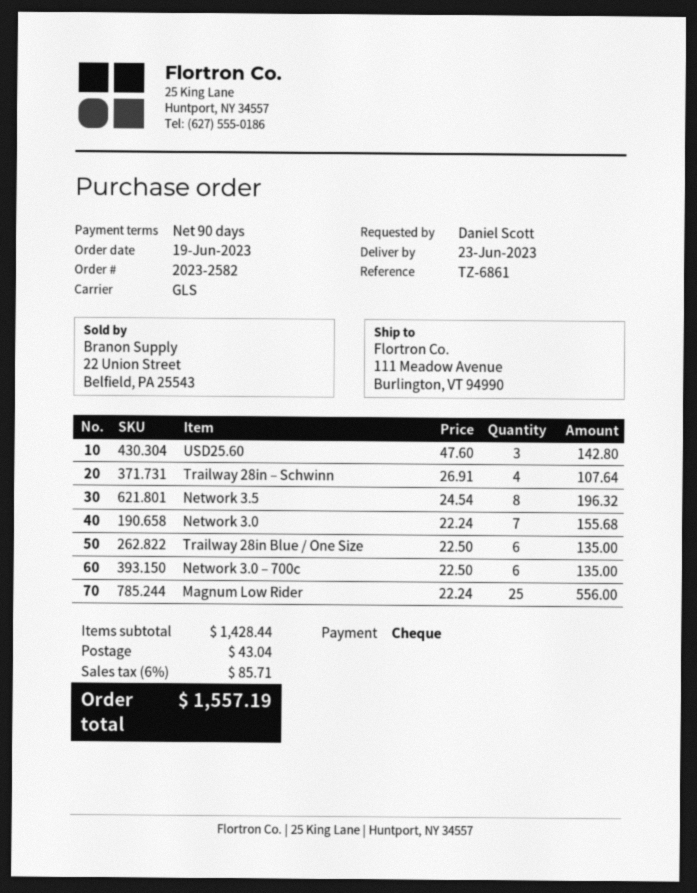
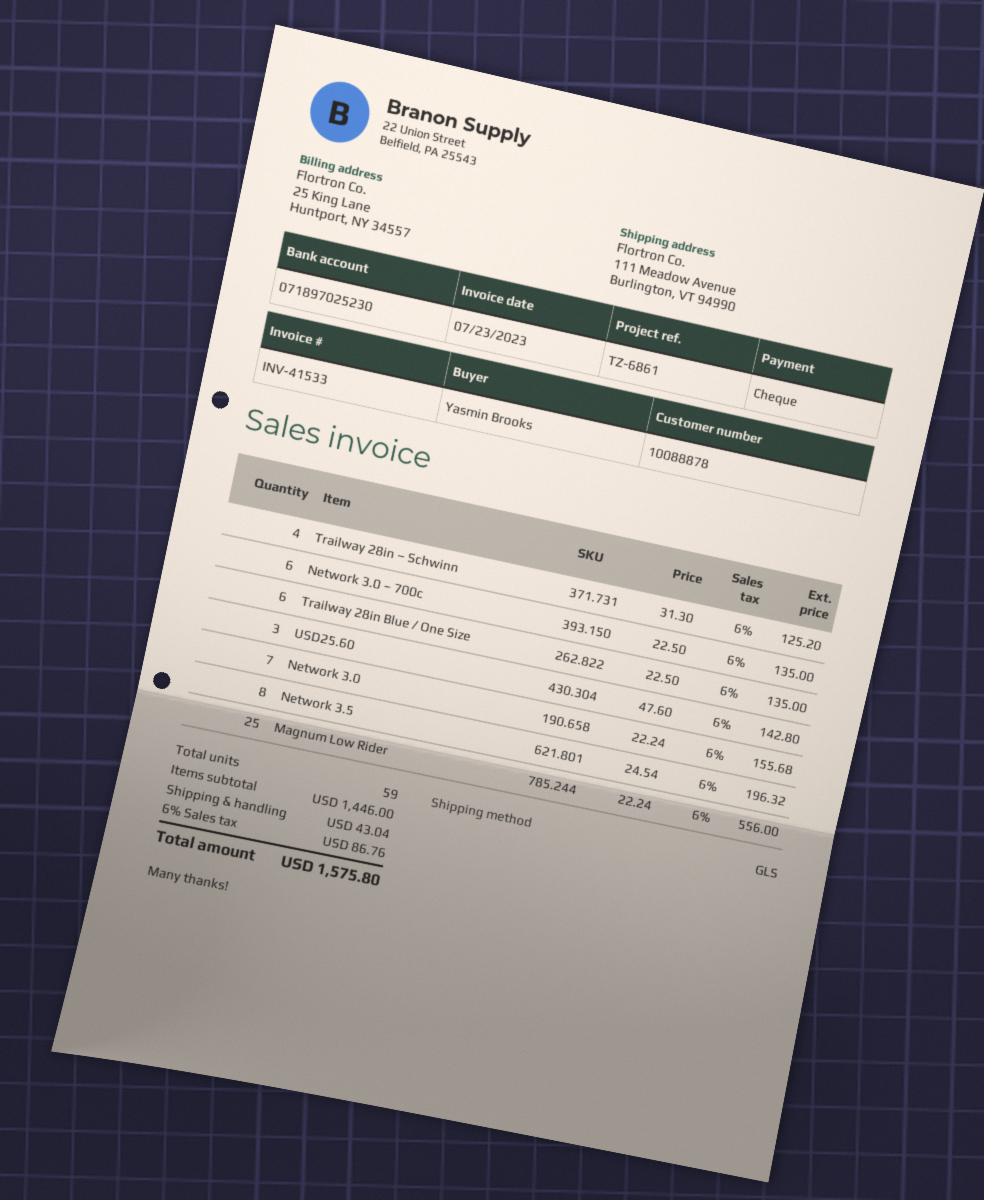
ordered by: Daniel Scott -> Yasmin Brooks
Trailway 28in – Schwinn: 4 x 26.91 = 107.64 -> 4 x 31.30 = 125.20
subtotal: 1428.44 -> 1446.00
tax: 6% = 85.71 -> 6% = 86.76
total: 1557.19 -> 1575.80

